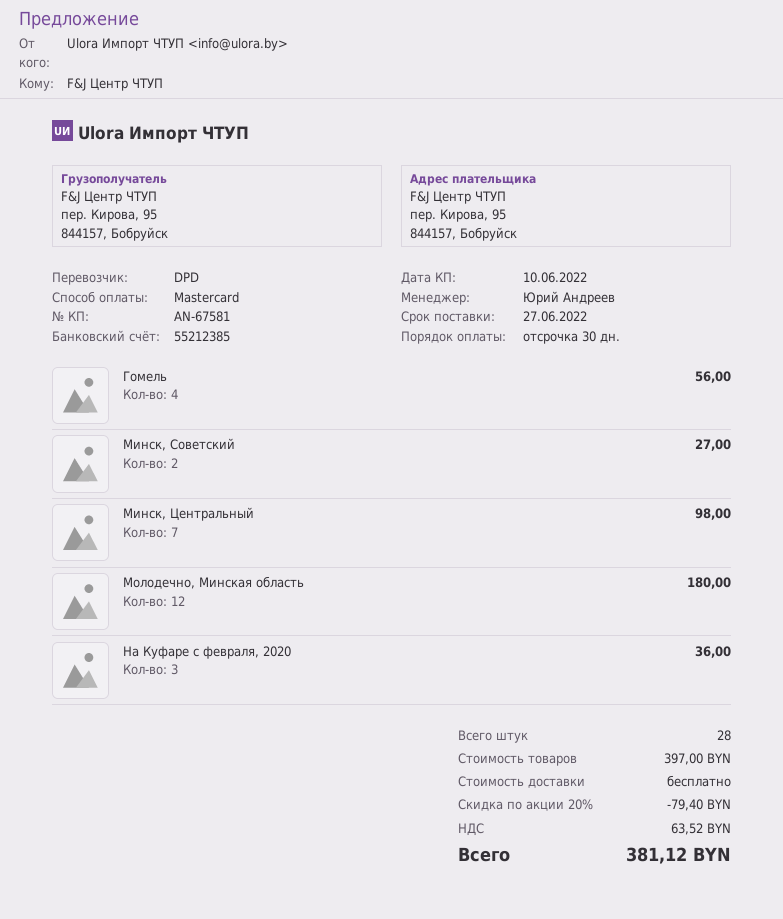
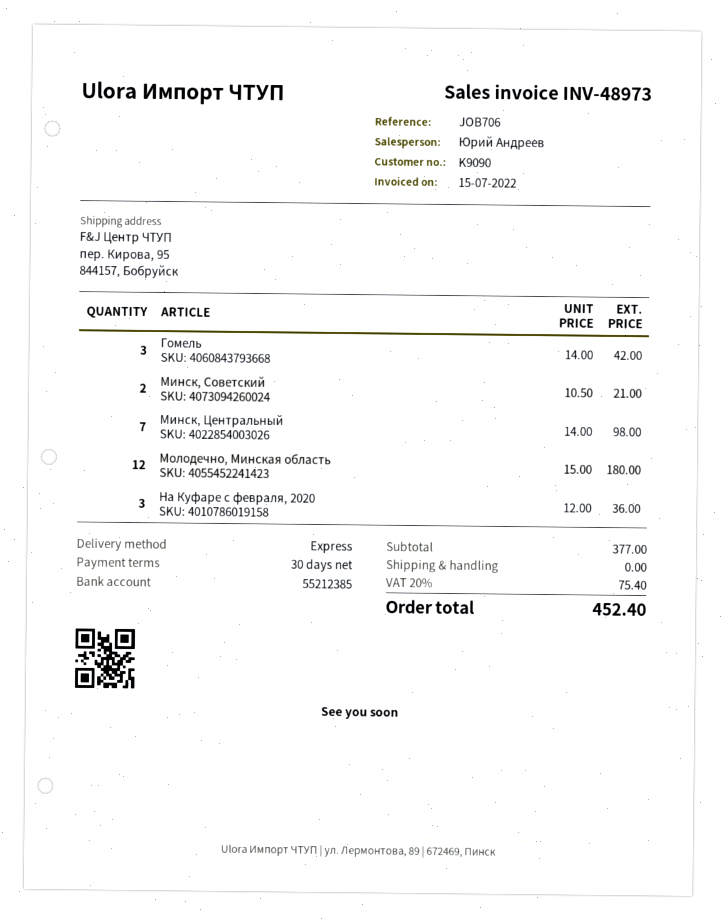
shipping method: DPD -> express
Гомель: 4 for 56.00 -> 3 for 42.00
Минск, Советский: 2 for 27.00 -> 2 for 21.00
subtotal: 397.00 -> 377.00
discount: 20% = 79.40 -> none
tax: 63.52 -> 75.40
total: 381.12 -> 452.40

